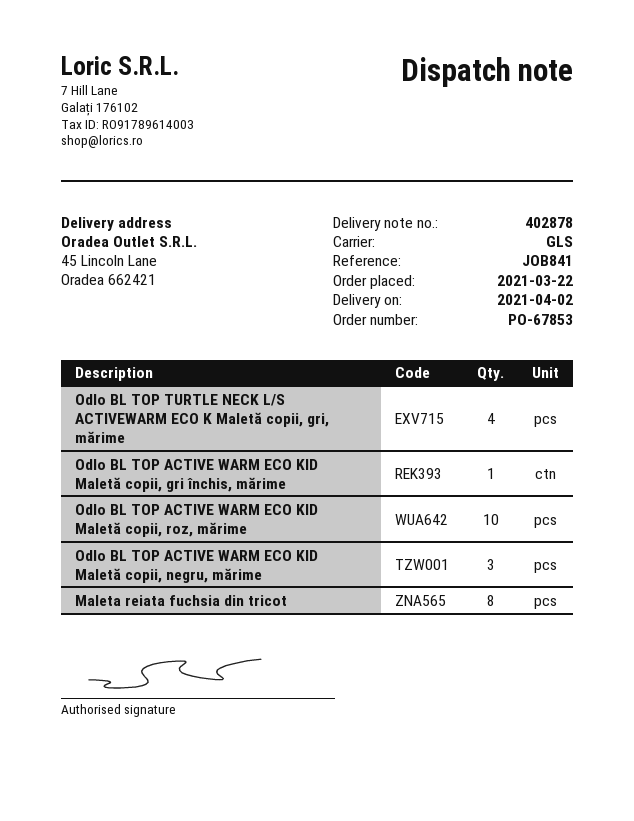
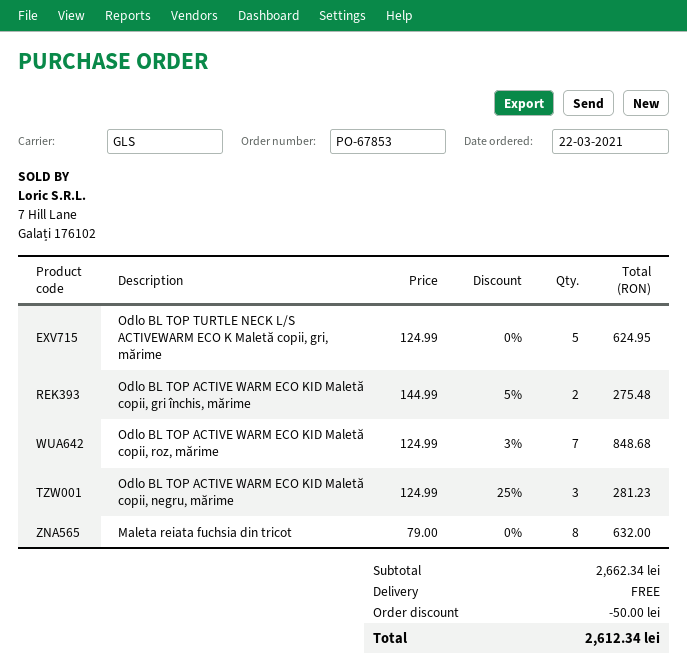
Odlo BL TOP TURTLE NECK L/S ACTIVEWARM ECO K Maletă copii, gri, mărime: 4 -> 5
Odlo BL TOP ACTIVE WARM ECO KID Maletă copii, gri închis, mărime: 1 -> 2
Odlo BL TOP ACTIVE WARM ECO KID Maletă copii, roz, mărime: 10 -> 7

